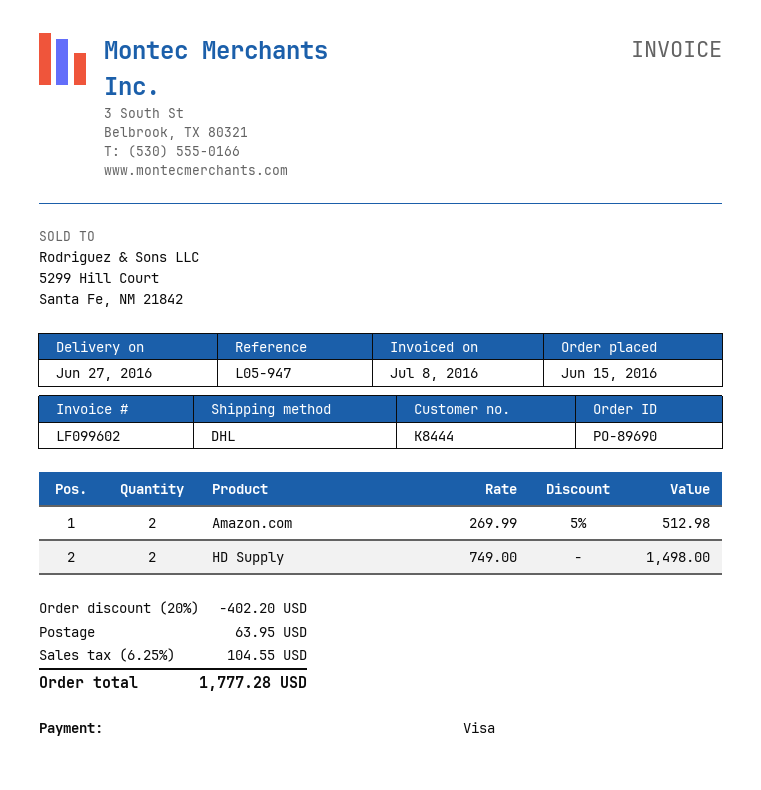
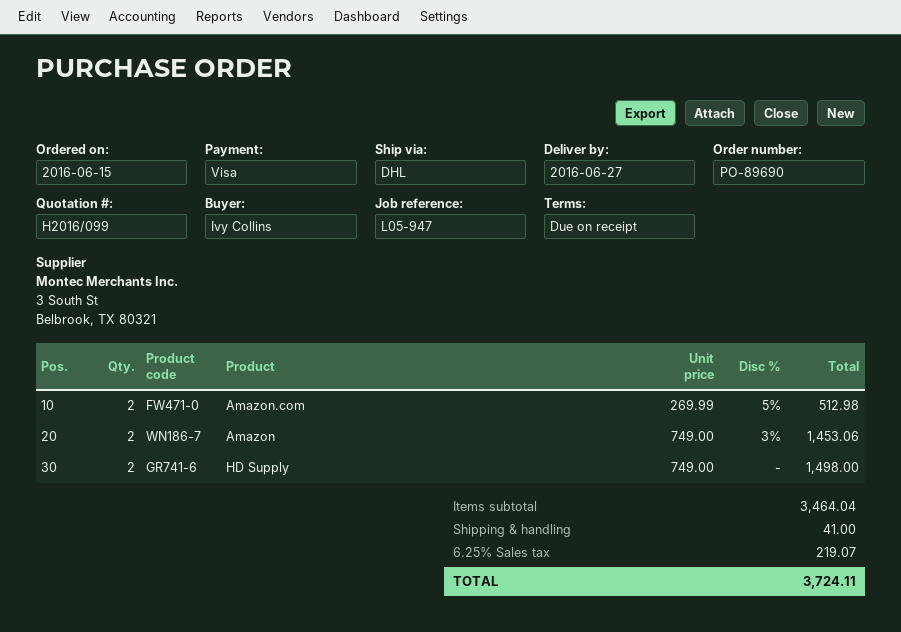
Amazon: none -> 2 x 749.00 - 3% = 1453.06
discount: 20% = 402.20 -> none
shipping: 63.95 -> 41.00
tax: 6.25% = 104.55 -> 6.25% = 219.07
total: 1777.28 -> 3724.11

